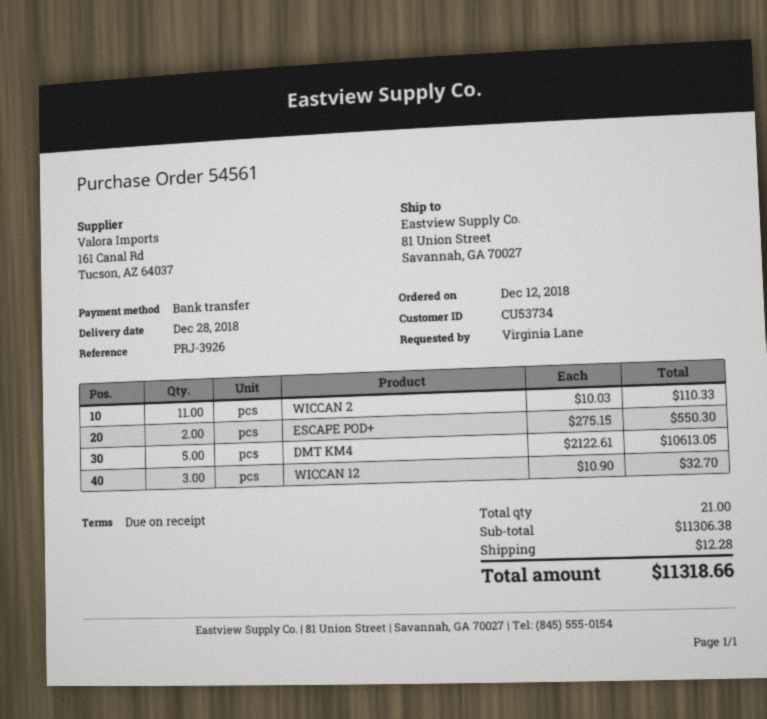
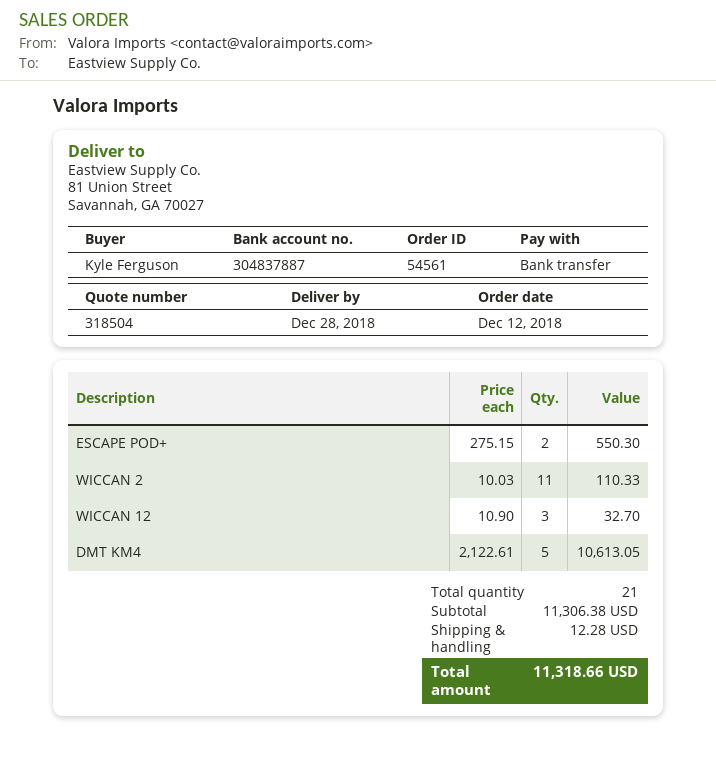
ordered by: Virginia Lane -> Kyle Ferguson

